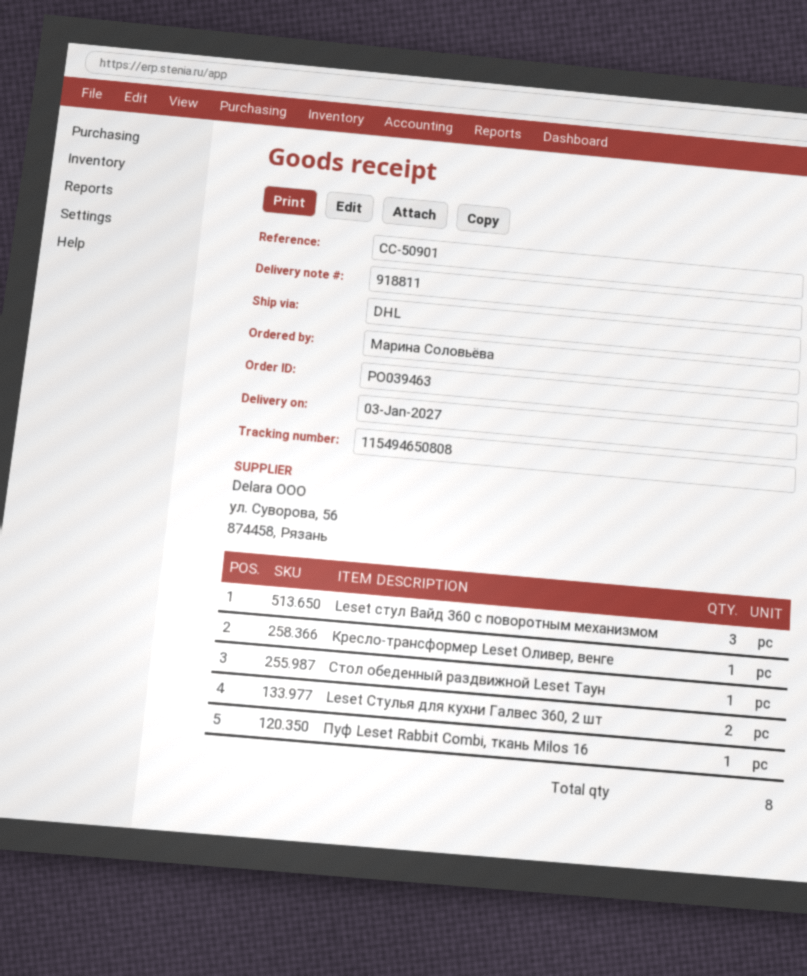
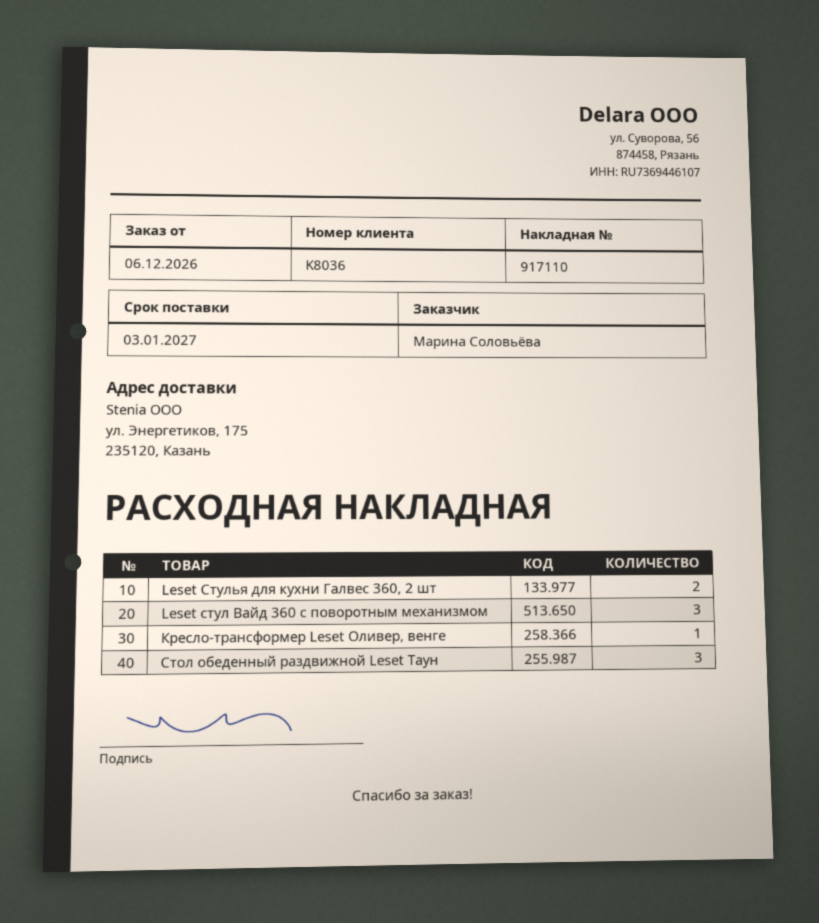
delivery note number: 918811 -> 917110
Стол обеденный раздвижной Leset Таун: 1 -> 3
Пуф Leset Rabbit Combi, ткань Milos 16: 1 -> none

